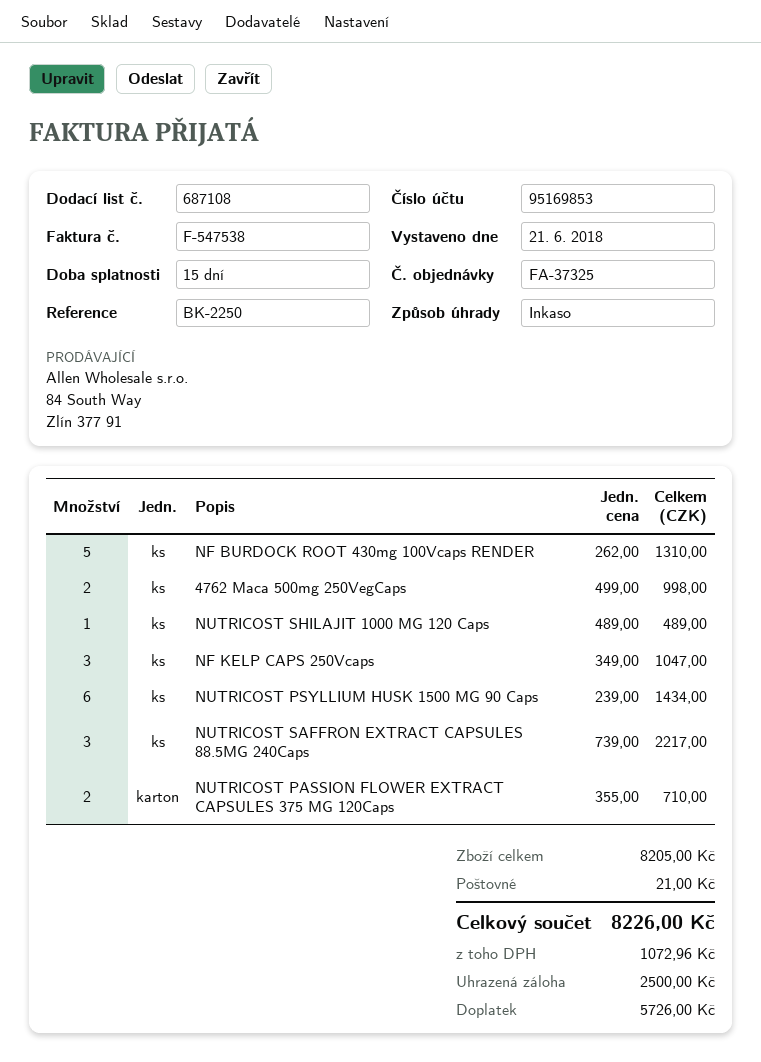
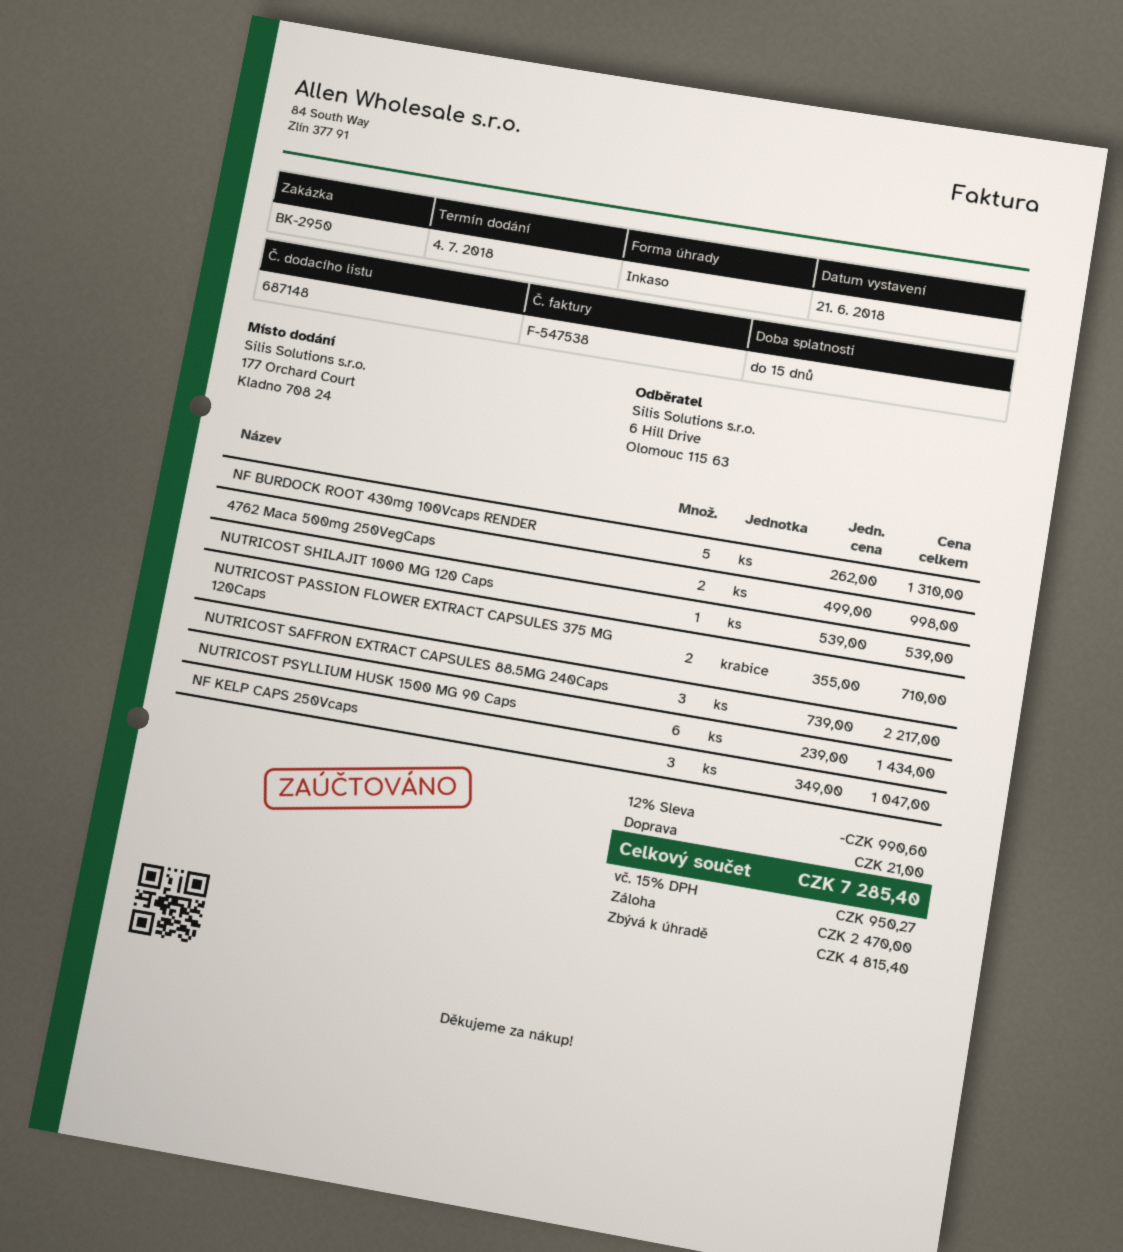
delivery note number: 687108 -> 687148
reference: BK-2250 -> BK-2950
NUTRICOST SHILAJIT 1000 MG 120 Caps: 1 x 489.00 = 489.00 -> 1 x 539.00 = 539.00
discount: none -> 12% = 990.60
tax: 1072.96 -> 950.27
total: 8226.00 -> 7285.40
deposit: 2500.00 -> 2470.00
balance: 5726.00 -> 4815.40

